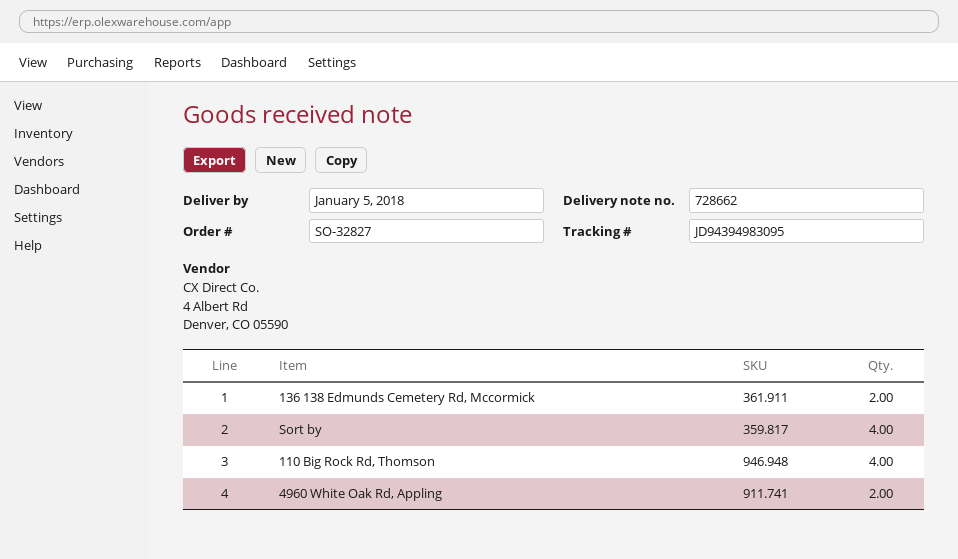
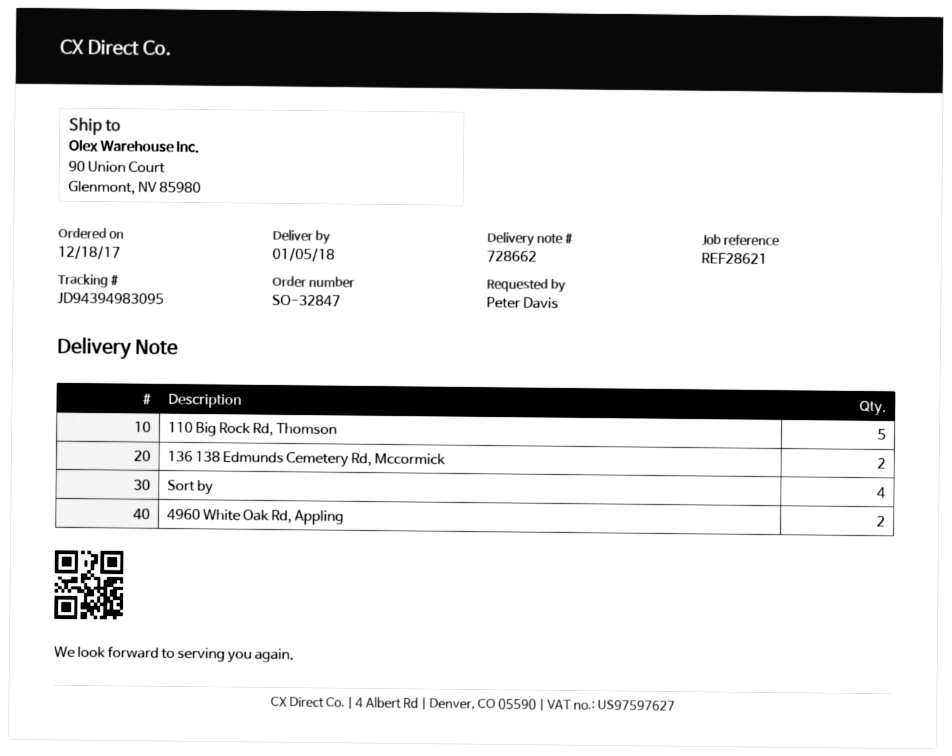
order number: SO-32827 -> SO-32847
110 Big Rock Rd, Thomson: 4 -> 5

